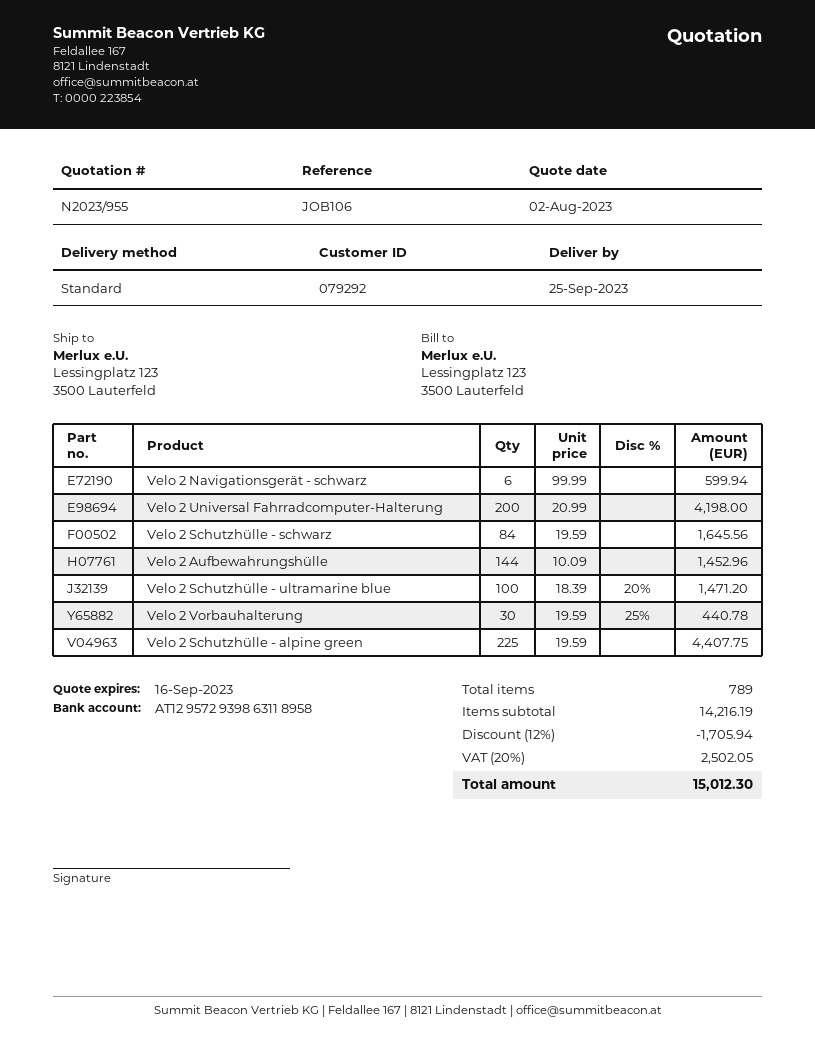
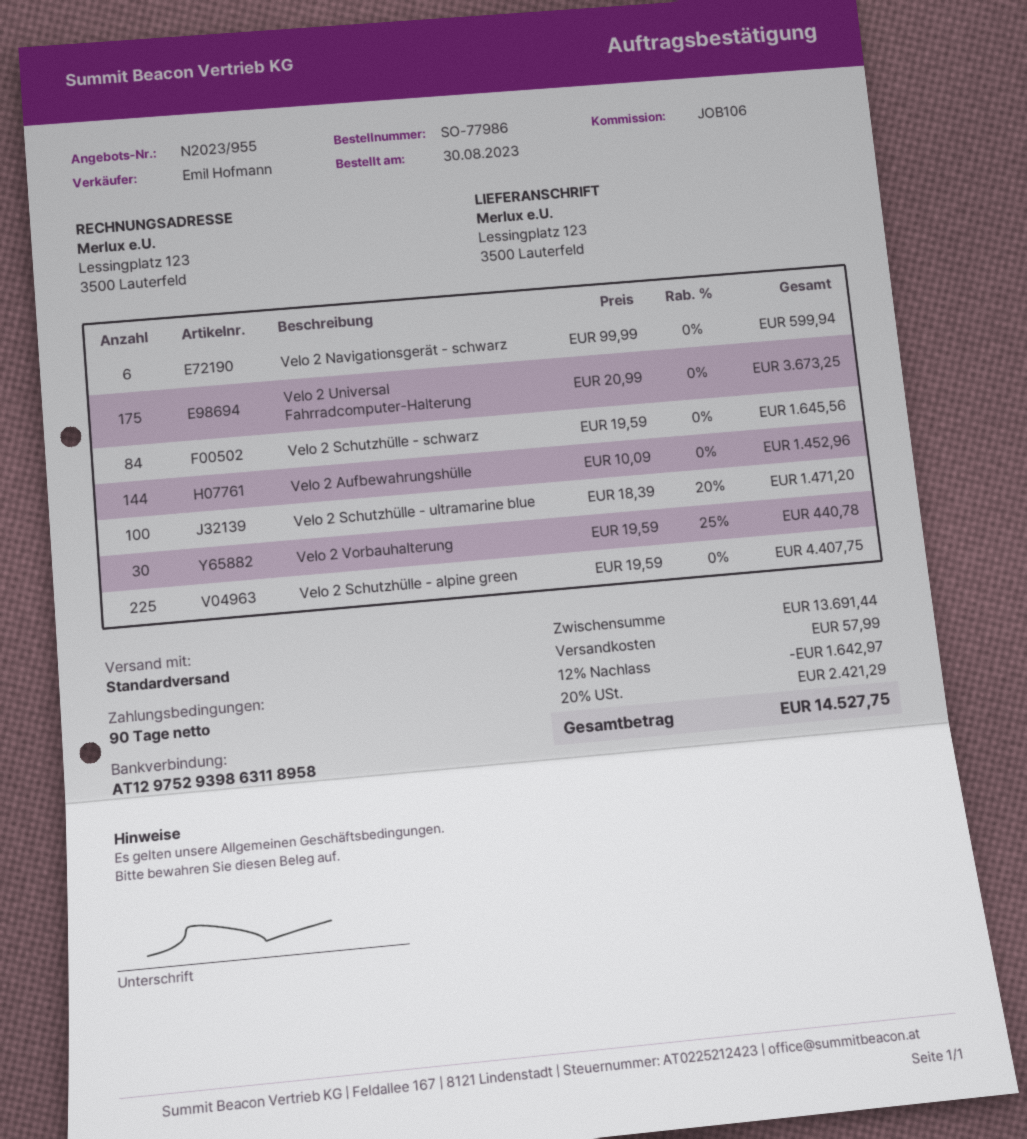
bank account: AT129572939863118958 -> AT129752939863118958
Velo 2 Universal Fahrradcomputer-Halterung: 200 x 20.99 = 4198.00 -> 175 x 20.99 = 3673.25
subtotal: 14216.19 -> 13691.44
discount: 12% = 1705.94 -> 12% = 1642.97
shipping: none -> 57.99
tax: 20% = 2502.05 -> 20% = 2421.29
total: 15012.30 -> 14527.75

